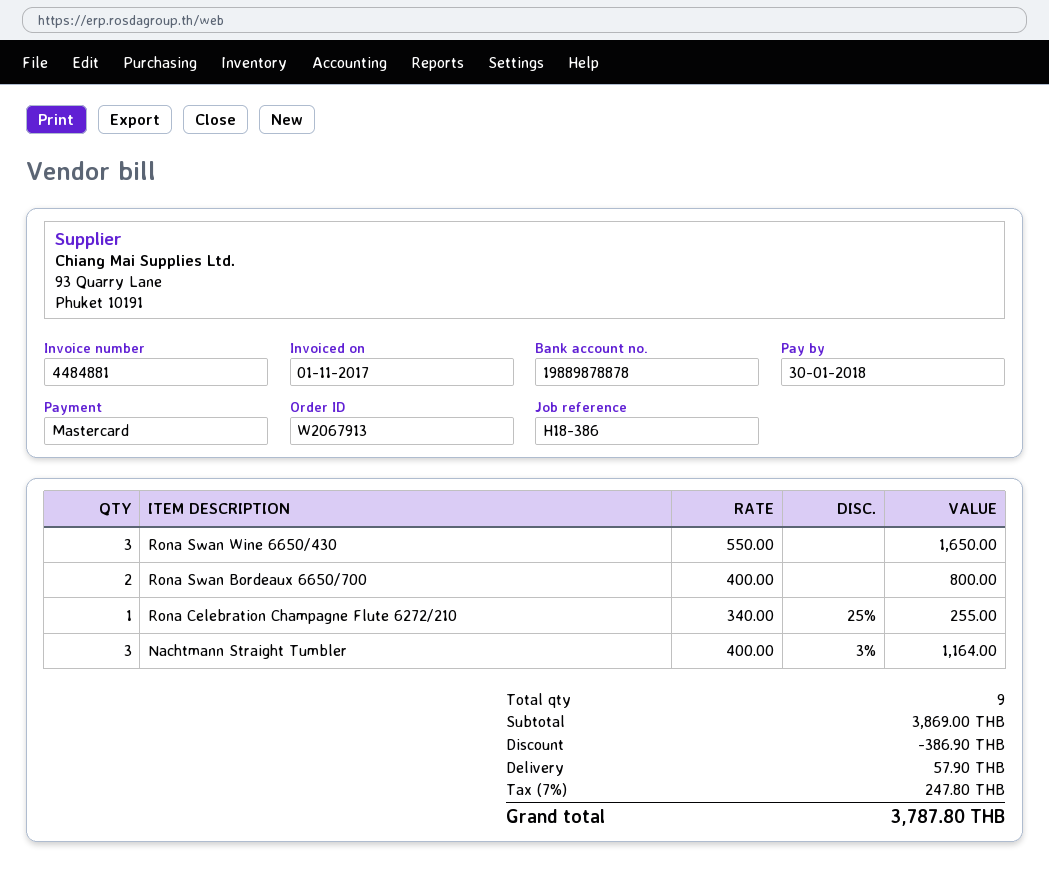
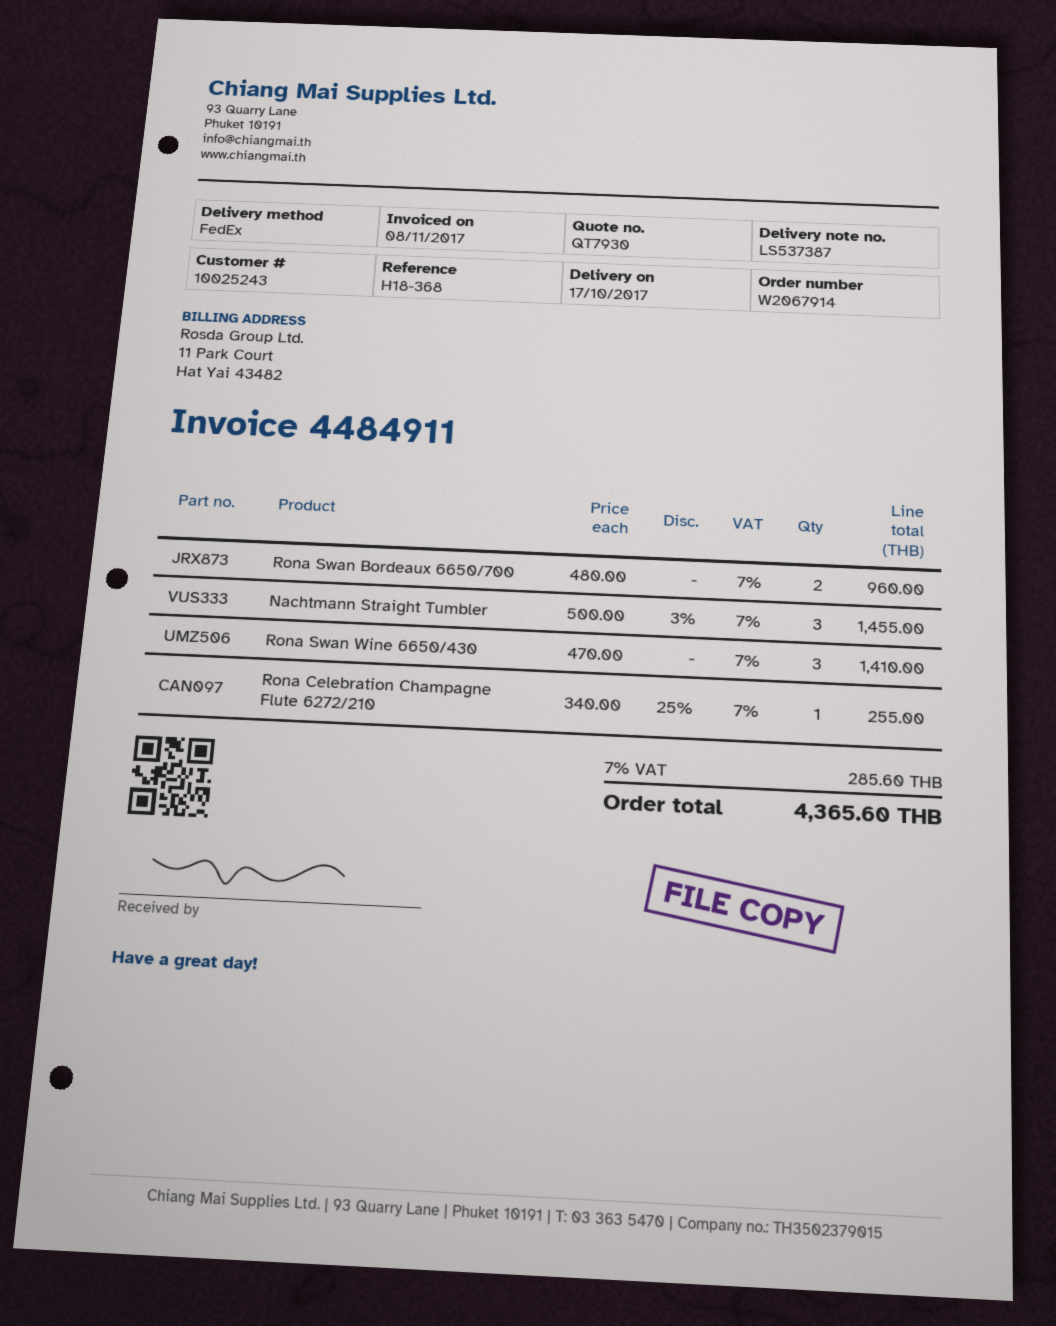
order number: W2067913 -> W2067914
invoice number: 4484881 -> 4484911
invoice date: 2017-11-01 -> 2017-11-08
reference: H18-386 -> H18-368
Rona Swan Wine 6650/430: 3 x 550.00 = 1650.00 -> 3 x 470.00 = 1410.00
Rona Swan Bordeaux 6650/700: 2 x 400.00 = 800.00 -> 2 x 480.00 = 960.00
Nachtmann Straight Tumbler: 3 x 400.00 - 3% = 1164.00 -> 3 x 500.00 - 3% = 1455.00
discount: 386.90 -> none
shipping: 57.90 -> none
tax: 7% = 247.80 -> 7% = 285.60
total: 3787.80 -> 4365.60

